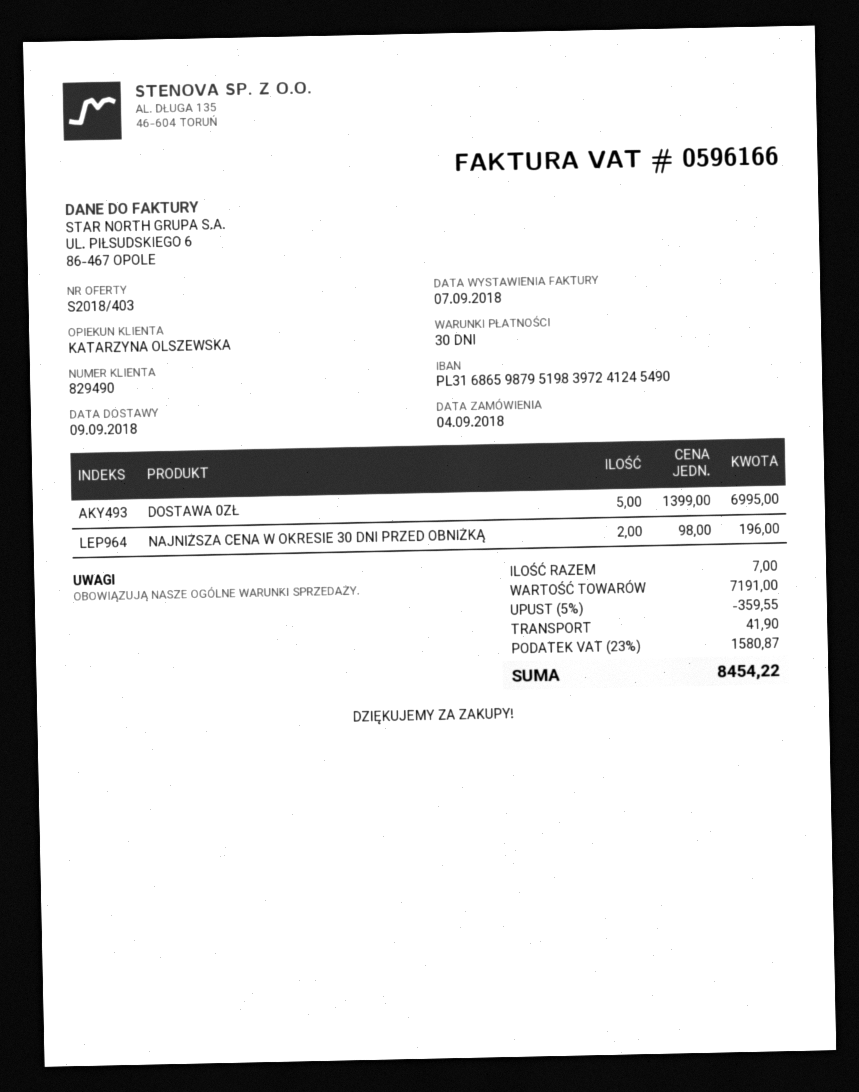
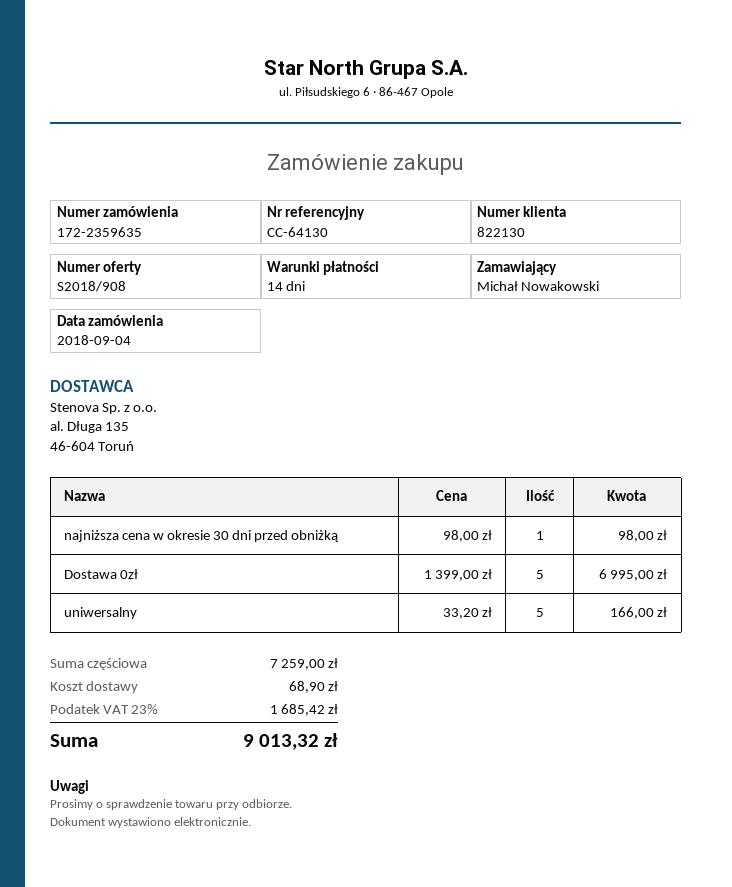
quote number: S2018/403 -> S2018/908
payment terms: 30 days -> 14 days
customer number: 829490 -> 822130
NAJNIŻSZA CENA W OKRESIE 30 DNI PRZED OBNIŻKĄ: 2 x 98.00 = 196.00 -> 1 x 98.00 = 98.00
uniwersalny: none -> 5 x 33.20 = 166.00
subtotal: 7191.00 -> 7259.00
discount: 5% = 359.55 -> none
shipping: 41.90 -> 68.90
tax: 23% = 1580.87 -> 23% = 1685.42
total: 8454.22 -> 9013.32

